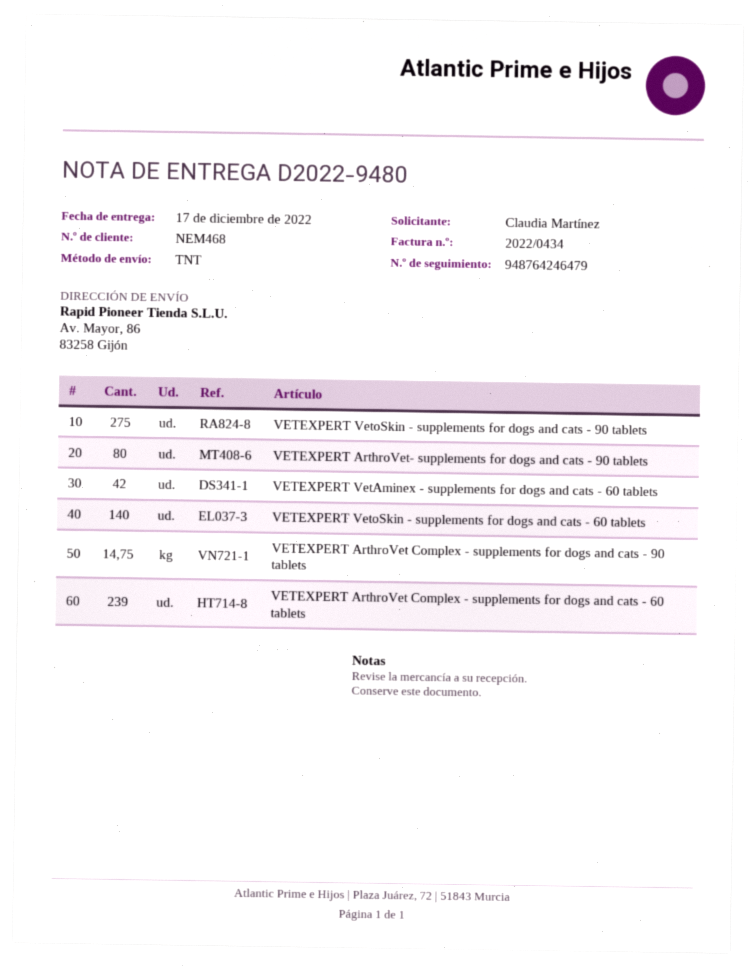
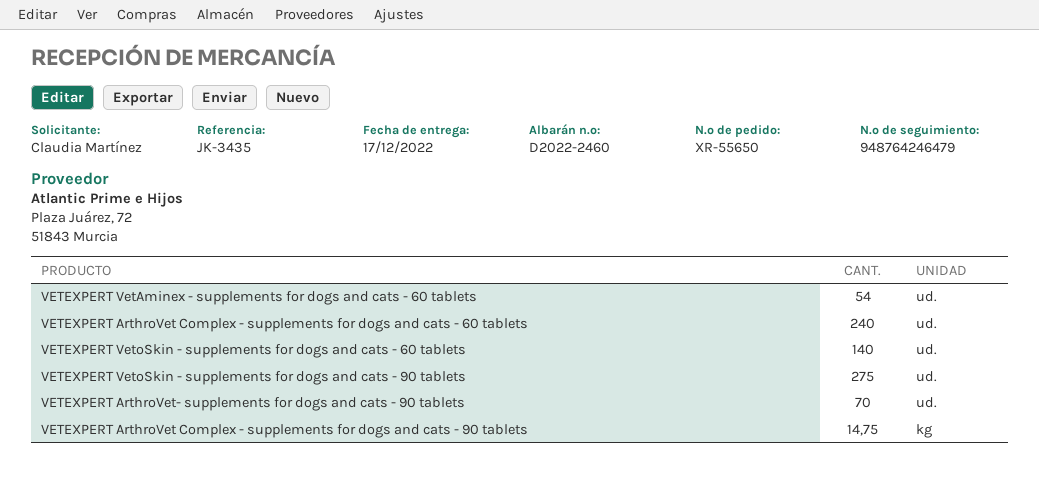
delivery note number: D2022-9480 -> D2022-2460
VETEXPERT ArthroVet- supplements for dogs and cats - 90 tablets: 80 -> 70
VETEXPERT VetAminex - supplements for dogs and cats - 60 tablets: 42 -> 54
VETEXPERT ArthroVet Complex - supplements for dogs and cats - 60 tablets: 239 -> 240

